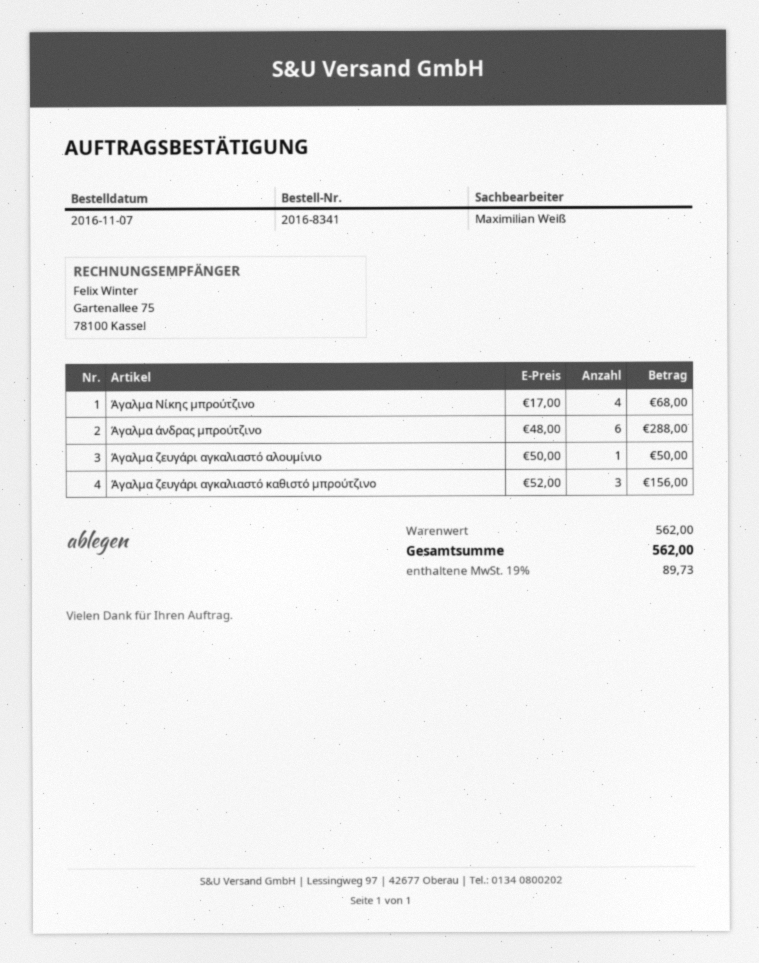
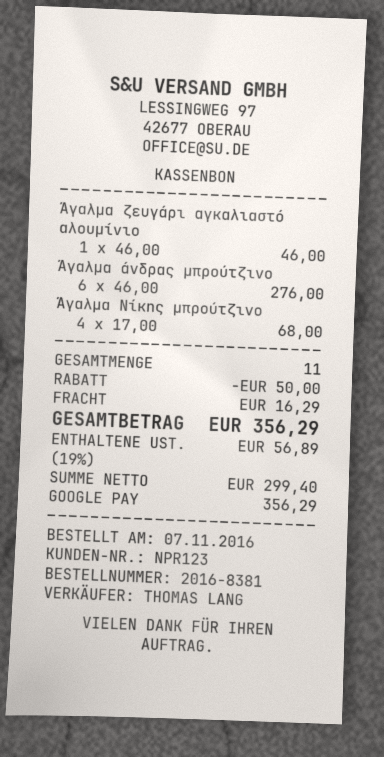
order number: 2016-8341 -> 2016-8381
sales rep: Maximilian Weiß -> THOMAS LANG
Άγαλμα άνδρας μπρούτζινο: 6 x 48.00 = 288.00 -> 6 x 46.00 = 276.00
Άγαλμα ζευγάρι αγκαλιαστό αλουμίνιο: 1 x 50.00 = 50.00 -> 1 x 46.00 = 46.00
Άγαλμα ζευγάρι αγκαλιαστό καθιστό μπρούτζινο: 3 x 52.00 = 156.00 -> none
discount: none -> 50.00
shipping: none -> 16.29
tax: 19% = 89.73 -> 19% = 56.89
total: 562.00 -> 356.29

